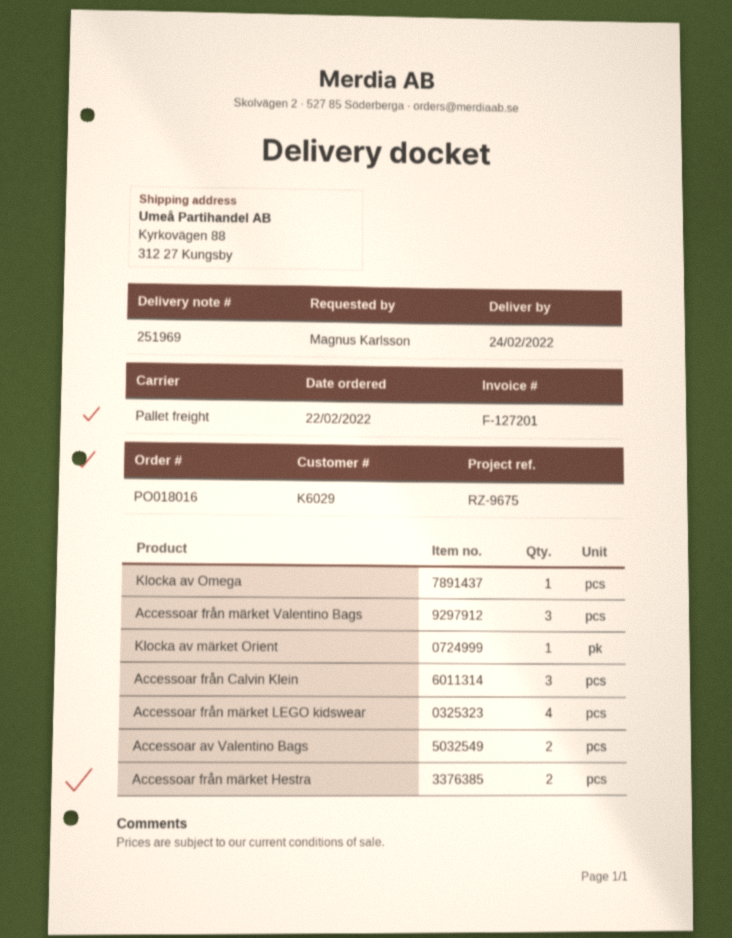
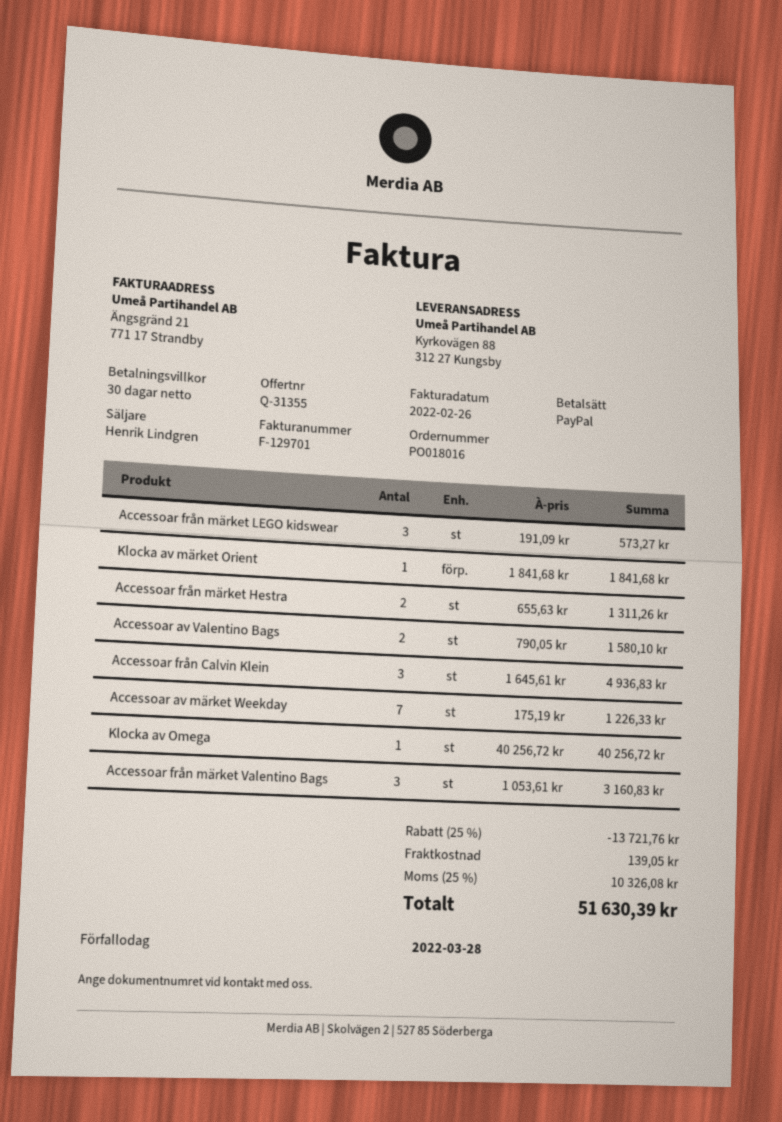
invoice number: F-127201 -> F-129701
Accessoar från märket LEGO kidswear: 4 -> 3
Accessoar av märket Weekday: none -> 7

